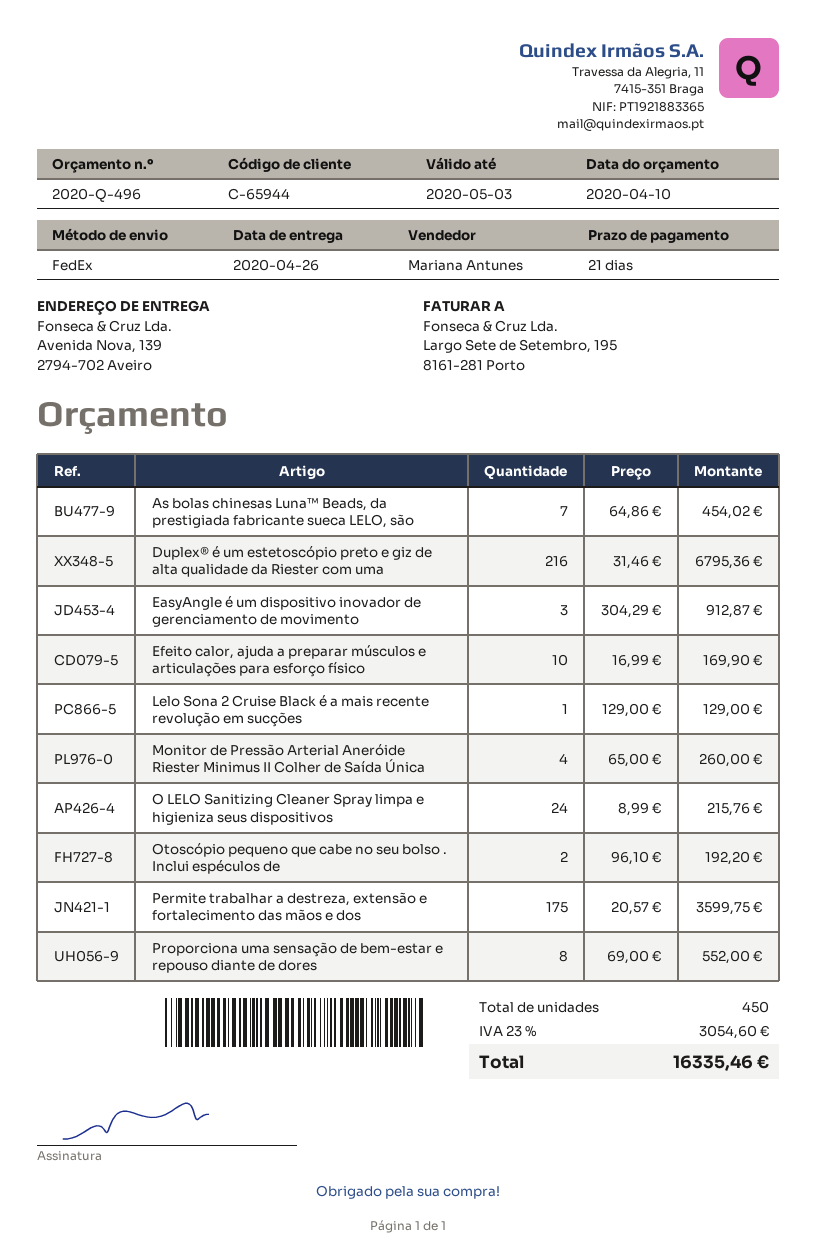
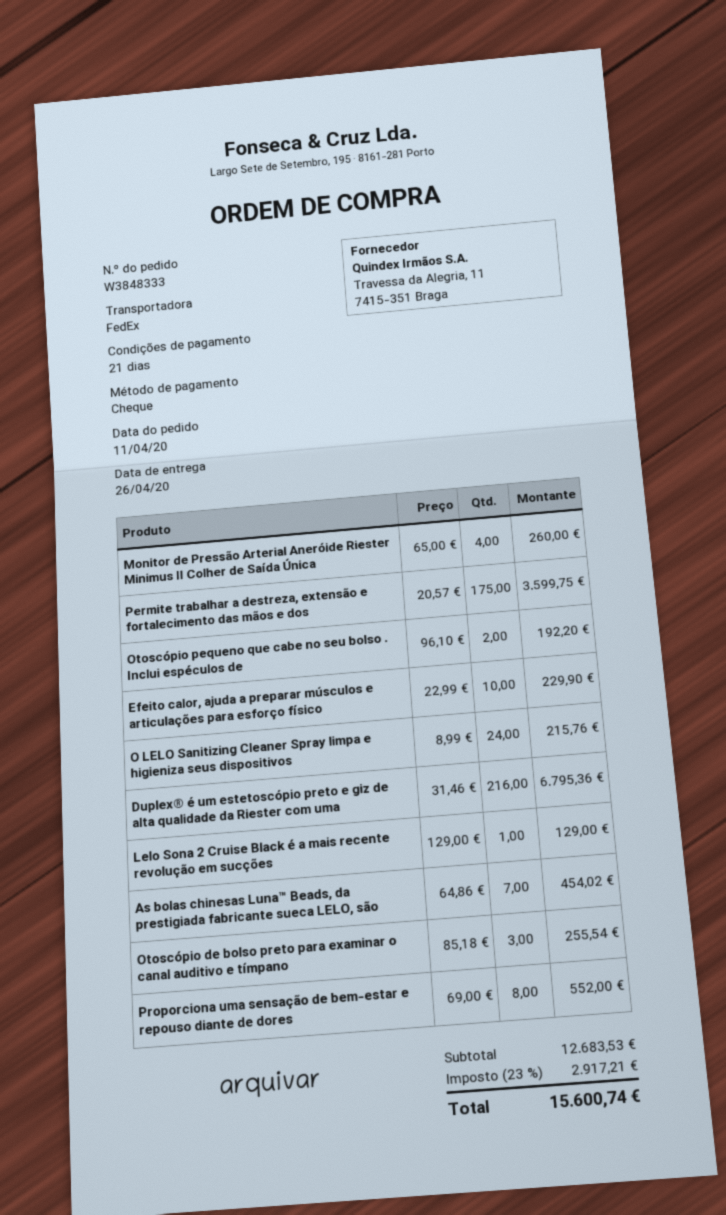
EasyAngle é um dispositivo inovador de gerenciamento de movimento: 3 x 304.29 = 912.87 -> none
Efeito calor, ajuda a preparar músculos e articulações para esforço físico: 10 x 16.99 = 169.90 -> 10 x 22.99 = 229.90
Otoscópio de bolso preto para examinar o canal auditivo e tímpano: none -> 3 x 85.18 = 255.54
tax: 23% = 3054.60 -> 23% = 2917.21
total: 16335.46 -> 15600.74

